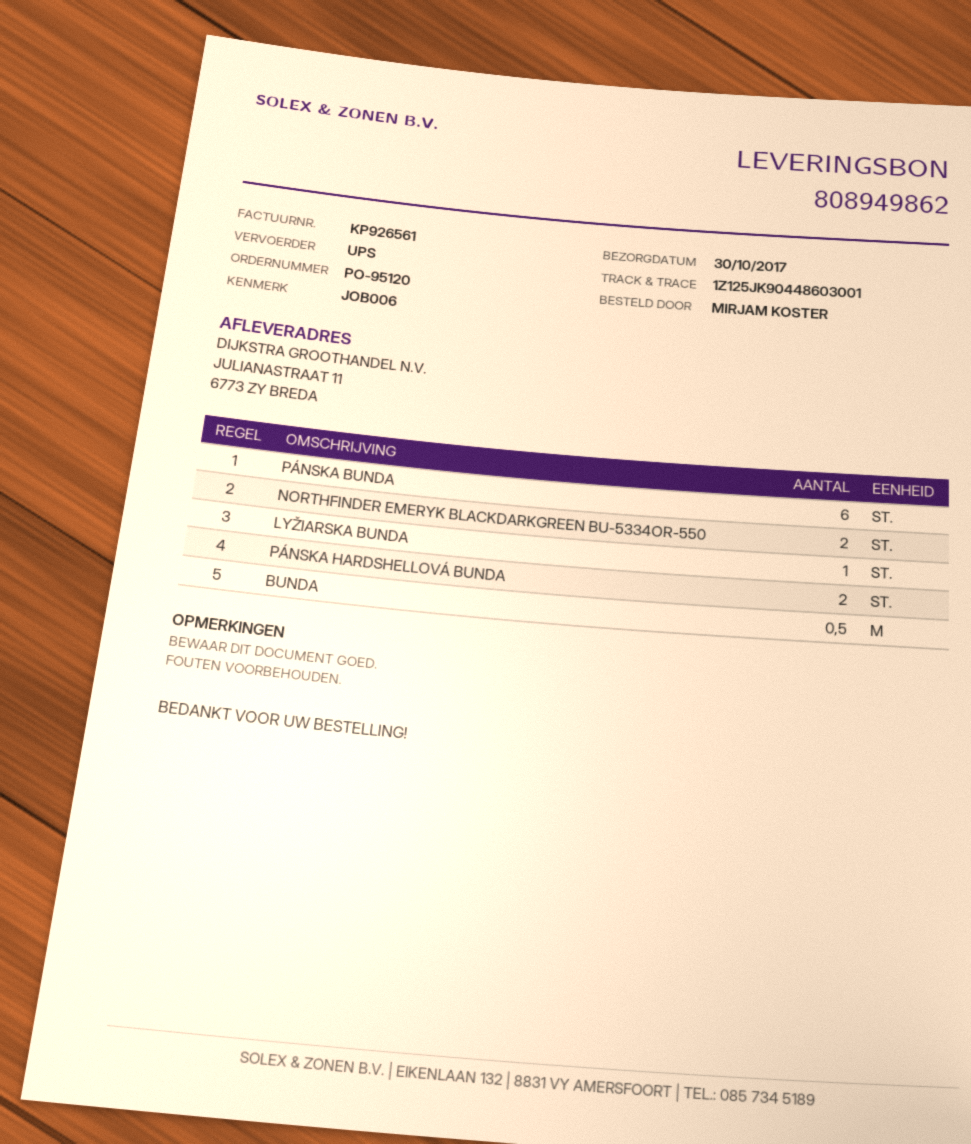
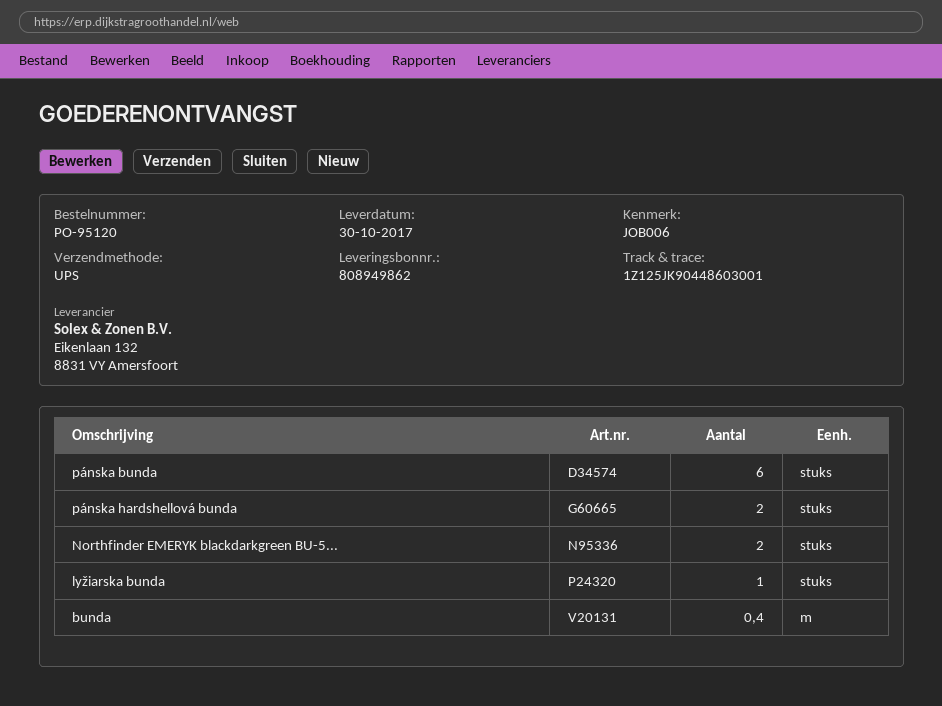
BUNDA: 0.5 -> 0.4

